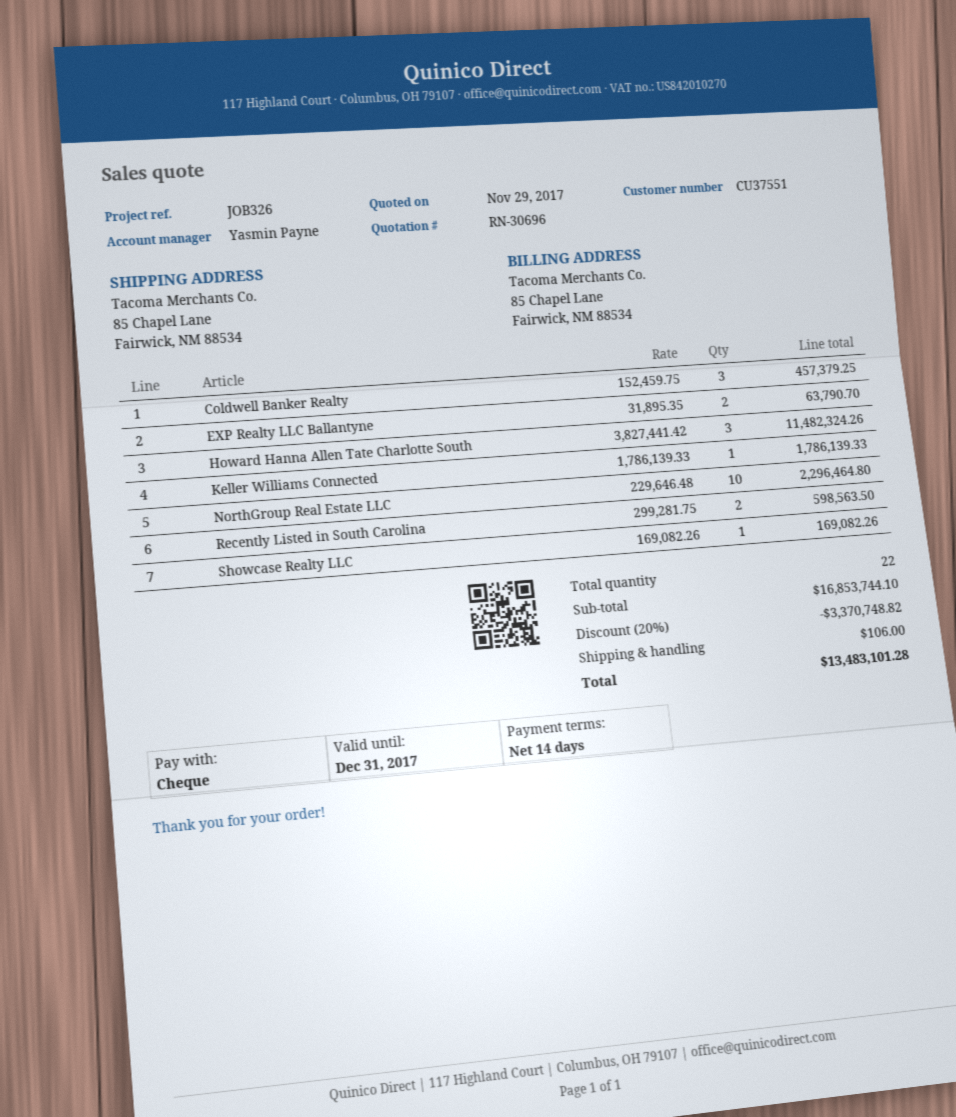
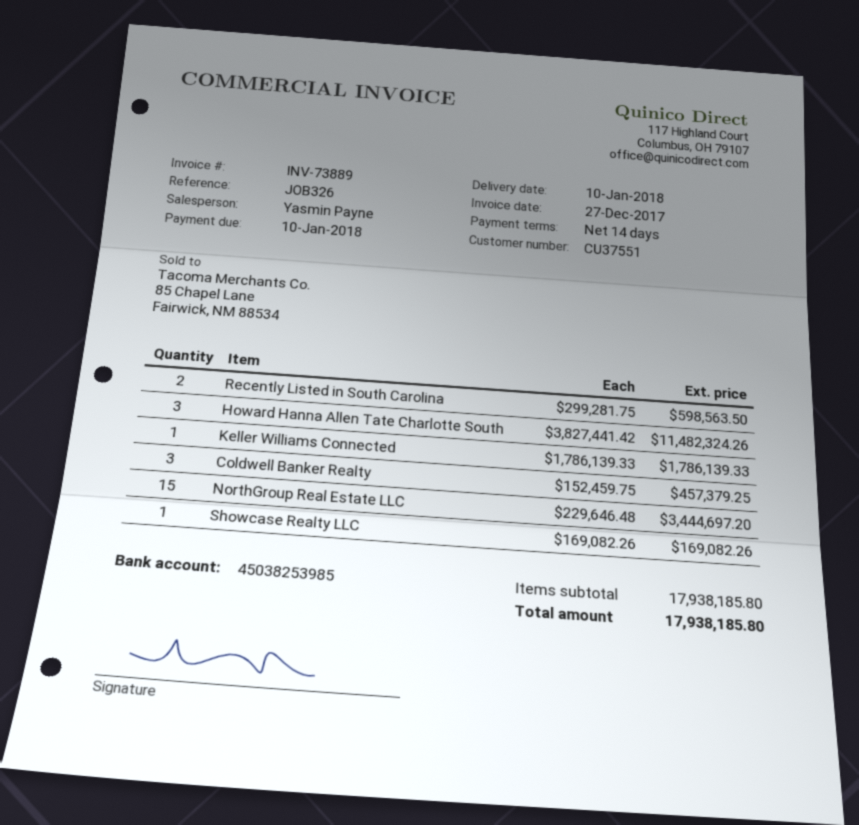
EXP Realty LLC Ballantyne: 2 x 31895.35 = 63790.70 -> none
NorthGroup Real Estate LLC: 10 x 229646.48 = 2296464.80 -> 15 x 229646.48 = 3444697.20
subtotal: 16853744.10 -> 17938185.80
discount: 20% = 3370748.82 -> none
shipping: 106.00 -> none
total: 13483101.28 -> 17938185.80

